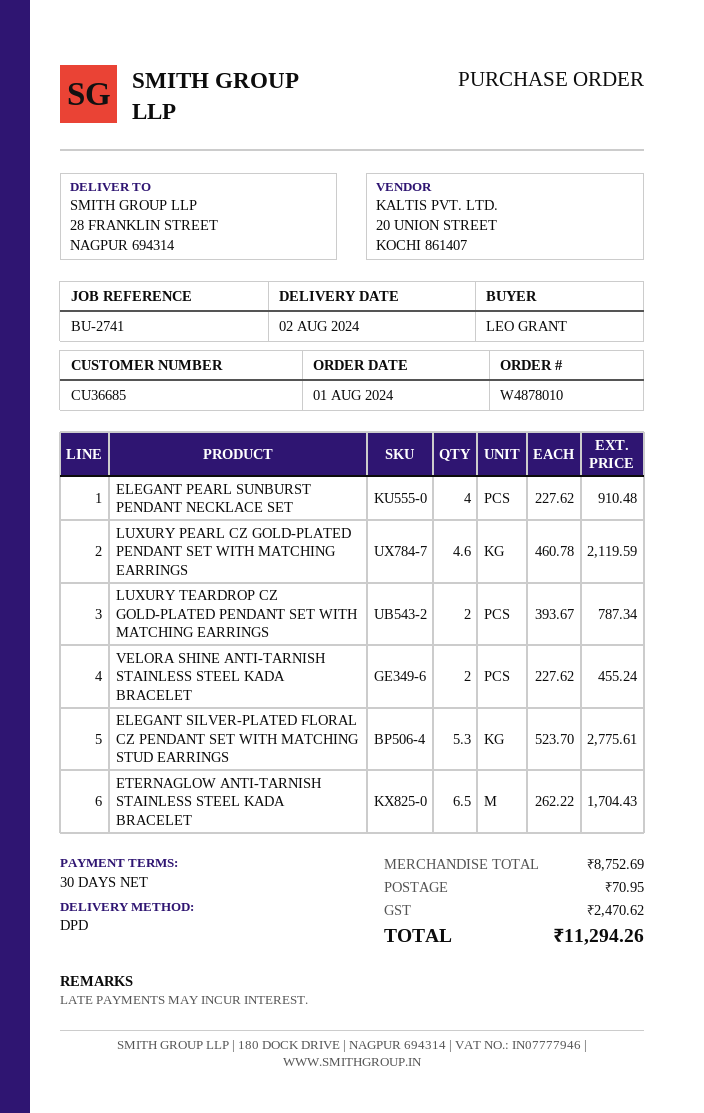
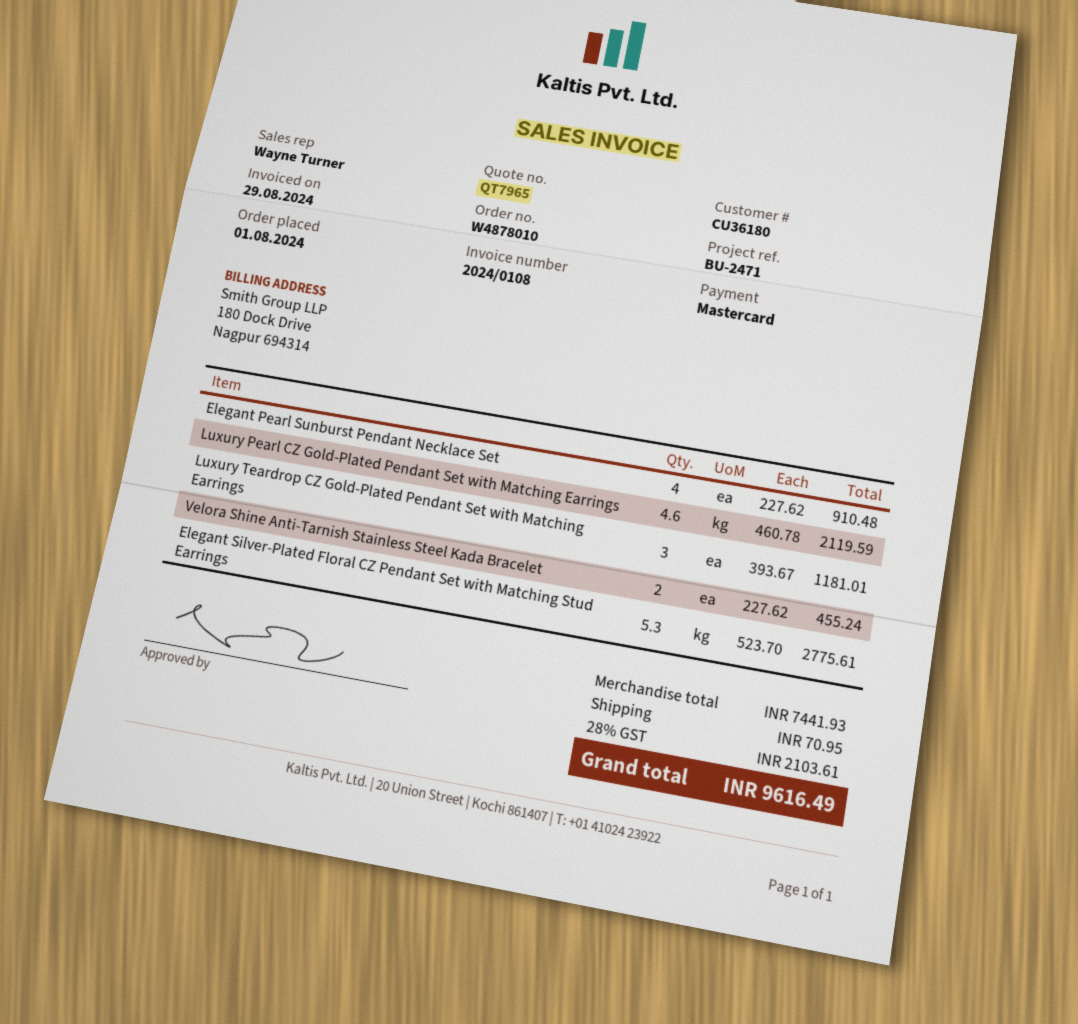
customer number: CU36685 -> CU36180
reference: BU-2741 -> BU-2471
LUXURY TEARDROP CZ GOLD-PLATED PENDANT SET WITH MATCHING EARRINGS: 2 x 393.67 = 787.34 -> 3 x 393.67 = 1181.01
ETERNAGLOW ANTI-TARNISH STAINLESS STEEL KADA BRACELET: 6.5 x 262.22 = 1704.43 -> none
subtotal: 8752.69 -> 7441.93
tax: 2470.62 -> 2103.61
total: 11294.26 -> 9616.49

